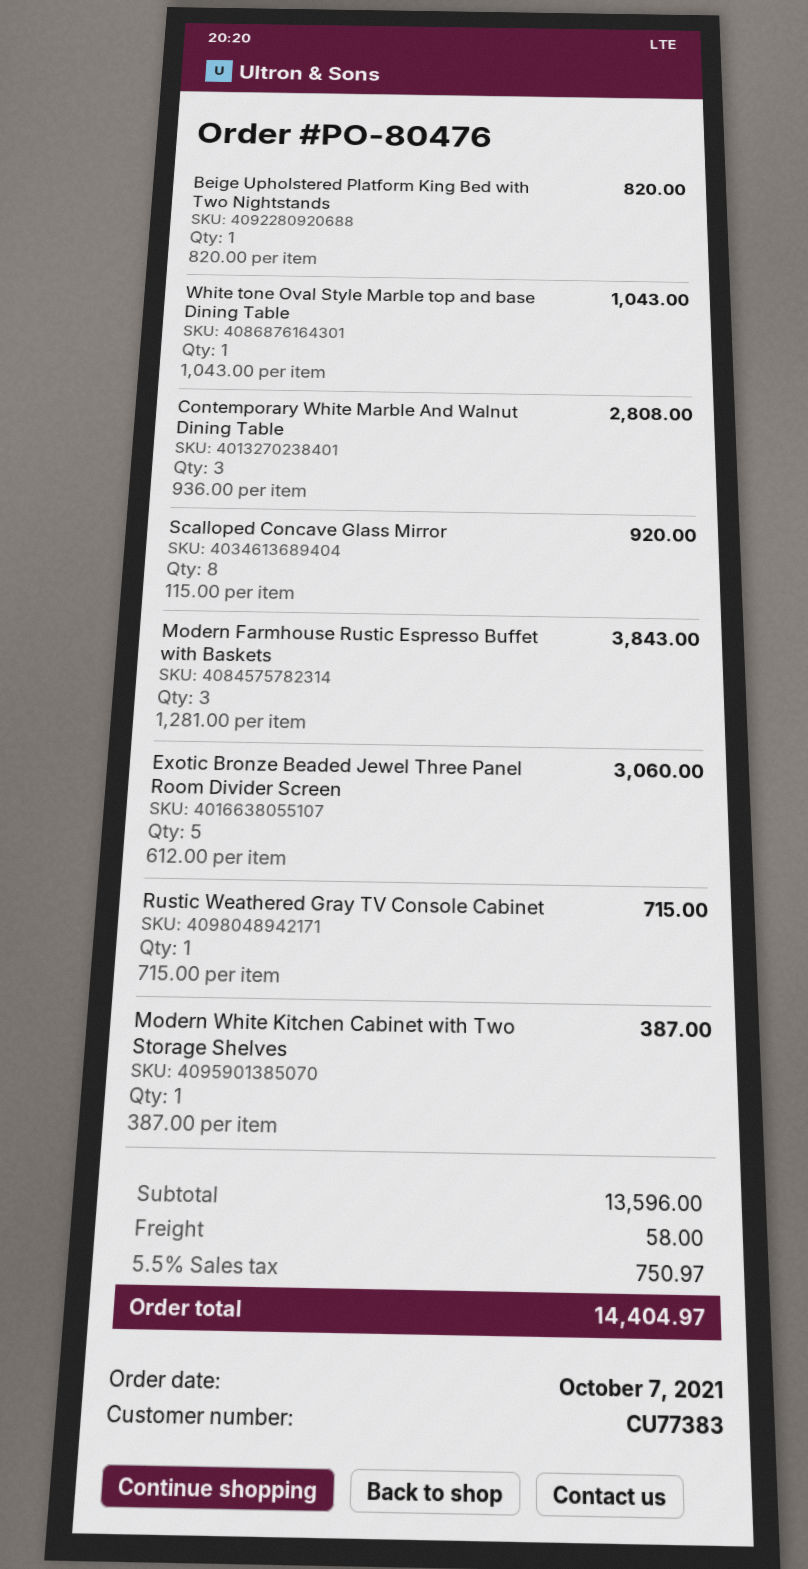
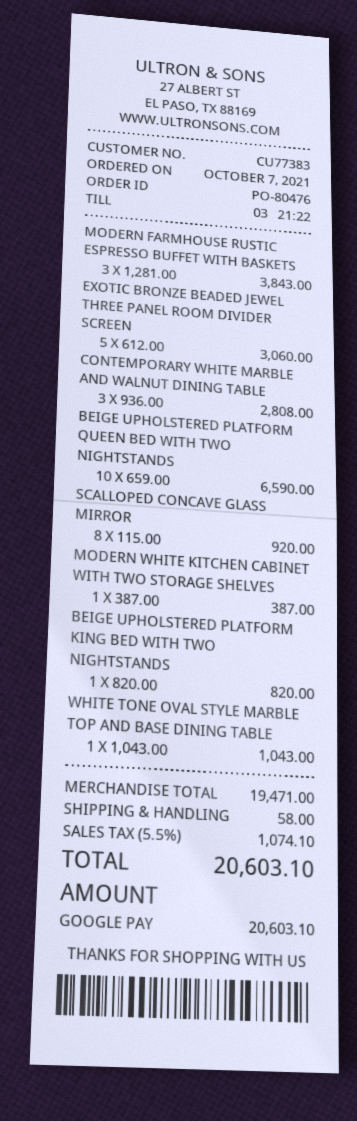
Rustic Weathered Gray TV Console Cabinet: 1 x 715.00 = 715.00 -> none
BEIGE UPHOLSTERED PLATFORM QUEEN BED WITH TWO NIGHTSTANDS: none -> 10 x 659.00 = 6590.00
subtotal: 13596.00 -> 19471.00
tax: 5.5% = 750.97 -> 5.5% = 1074.10
total: 14404.97 -> 20603.10

